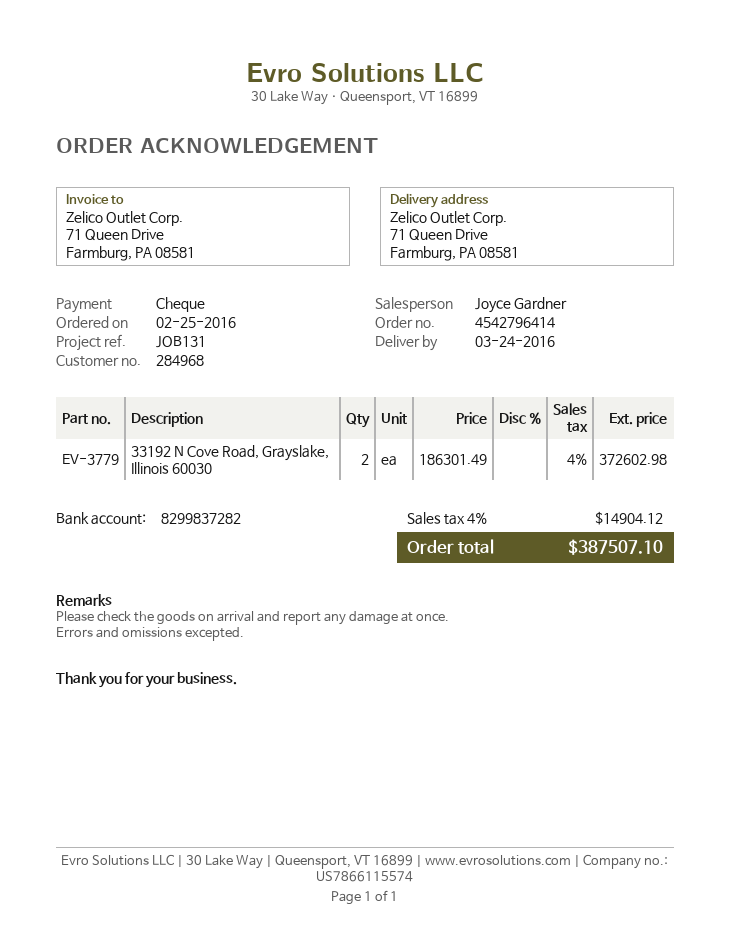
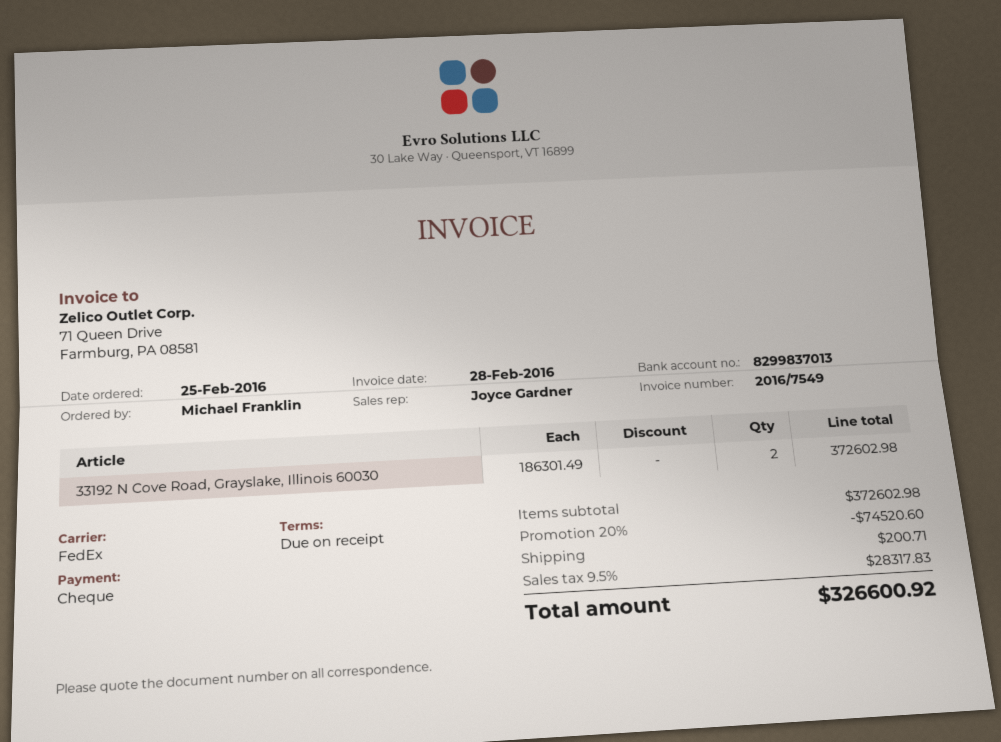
bank account: 8299837282 -> 8299837013
discount: none -> 20% = 74520.60
shipping: none -> 200.71
tax: 4% = 14904.12 -> 9.5% = 28317.83
total: 387507.10 -> 326600.92

